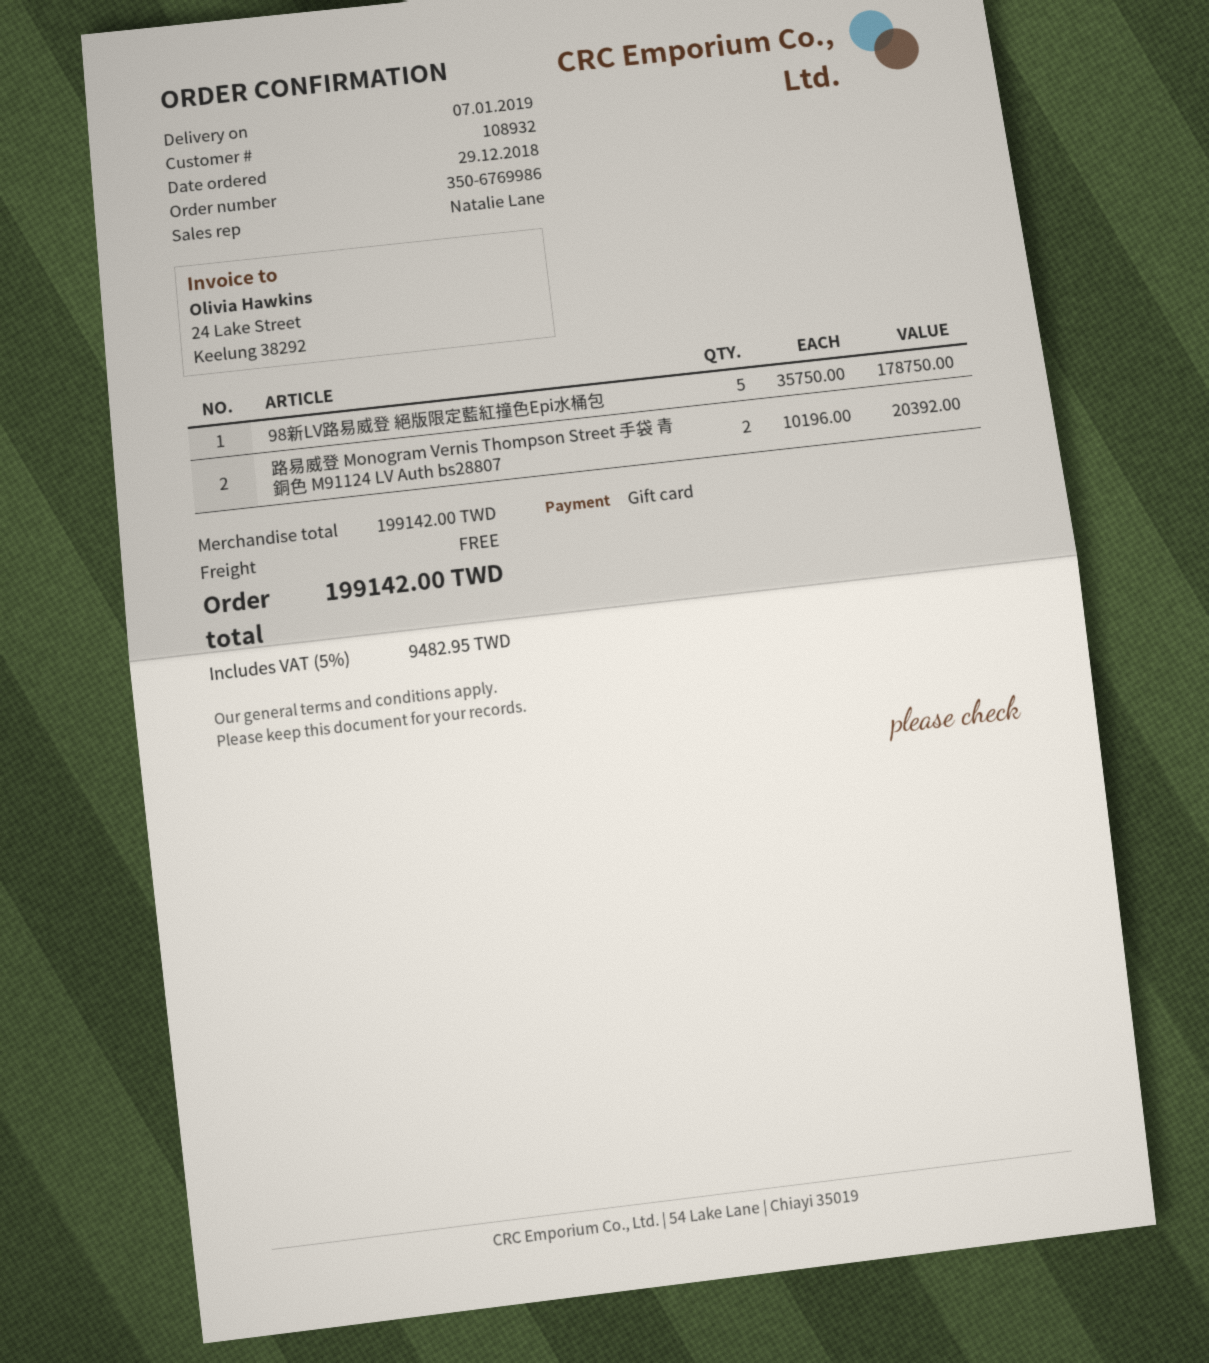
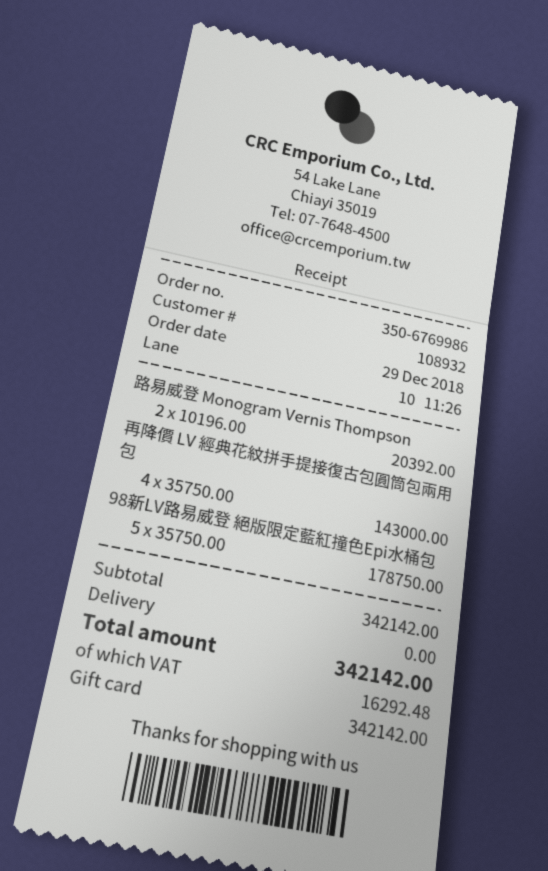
再降價 LV 經典花紋拼手提接復古包圓筒包兩用包: none -> 4 x 35750.00 = 143000.00
subtotal: 199142.00 -> 342142.00
tax: 9482.95 -> 16292.48
total: 199142.00 -> 342142.00

